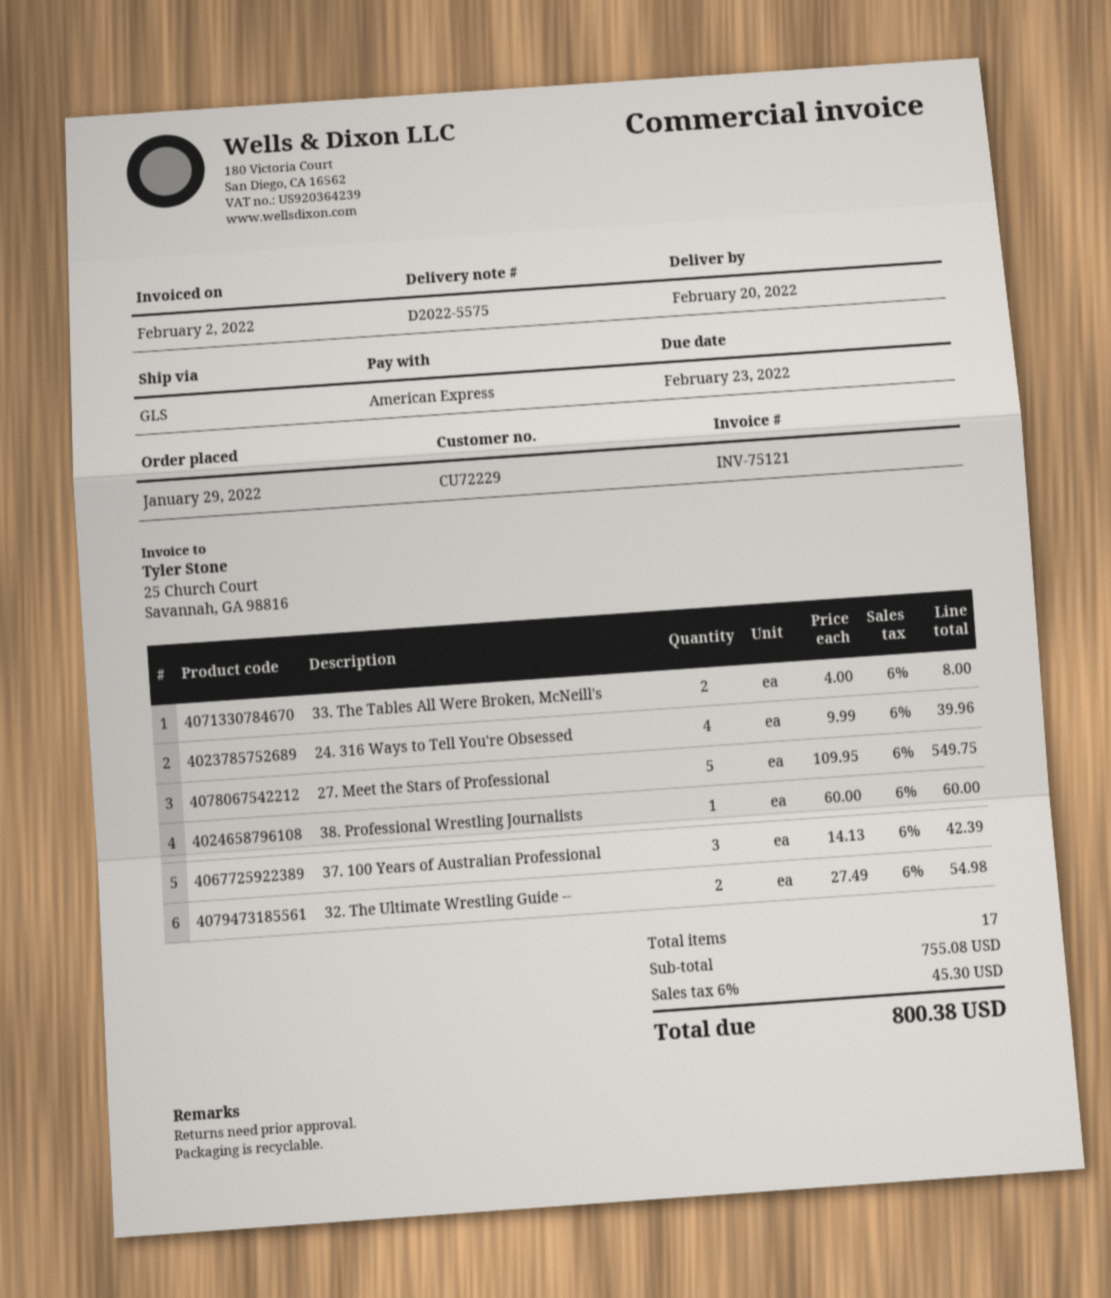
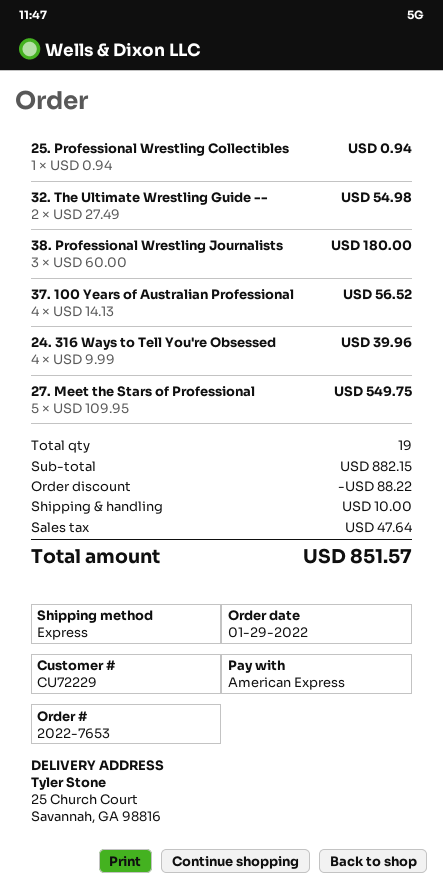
shipping method: GLS -> express
33. The Tables All Were Broken, McNeill's: 2 x 4.00 = 8.00 -> none
38. Professional Wrestling Journalists: 1 x 60.00 = 60.00 -> 3 x 60.00 = 180.00
37. 100 Years of Australian Professional: 3 x 14.13 = 42.39 -> 4 x 14.13 = 56.52
25. Professional Wrestling Collectibles: none -> 1 x 0.94 = 0.94
total quantity: 17 -> 19
subtotal: 755.08 -> 882.15
discount: none -> 88.22
shipping: none -> 10.00
tax: 45.30 -> 47.64
total: 800.38 -> 851.57

